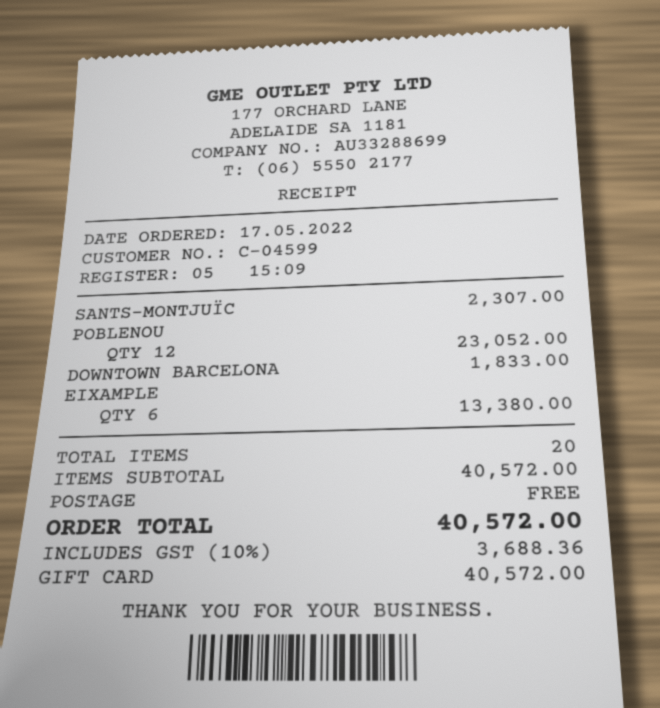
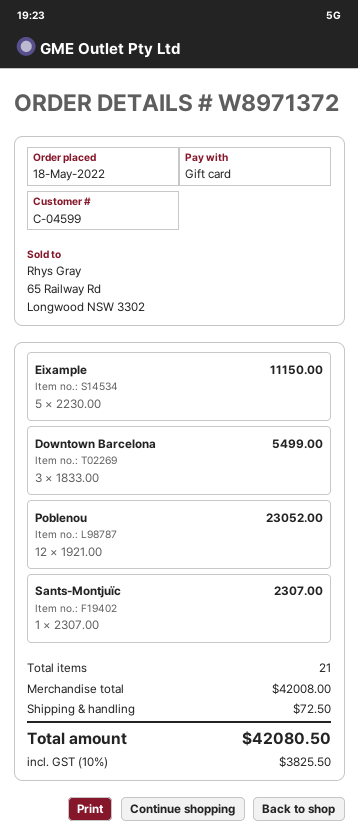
order date: 2022-05-17 -> 2022-05-18
DOWNTOWN BARCELONA: 1 for 1833.00 -> 3 for 5499.00
EIXAMPLE: 6 for 13380.00 -> 5 for 11150.00
total quantity: 20 -> 21
subtotal: 40572.00 -> 42008.00
shipping: 0.00 -> 72.50
tax: 10% = 3688.36 -> 10% = 3825.50
total: 40572.00 -> 42080.50

